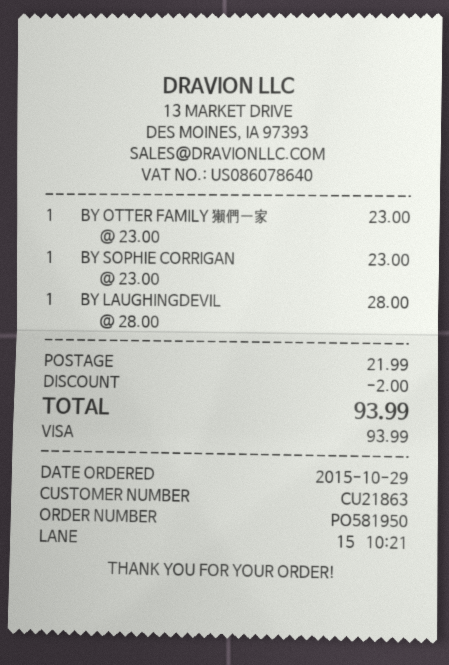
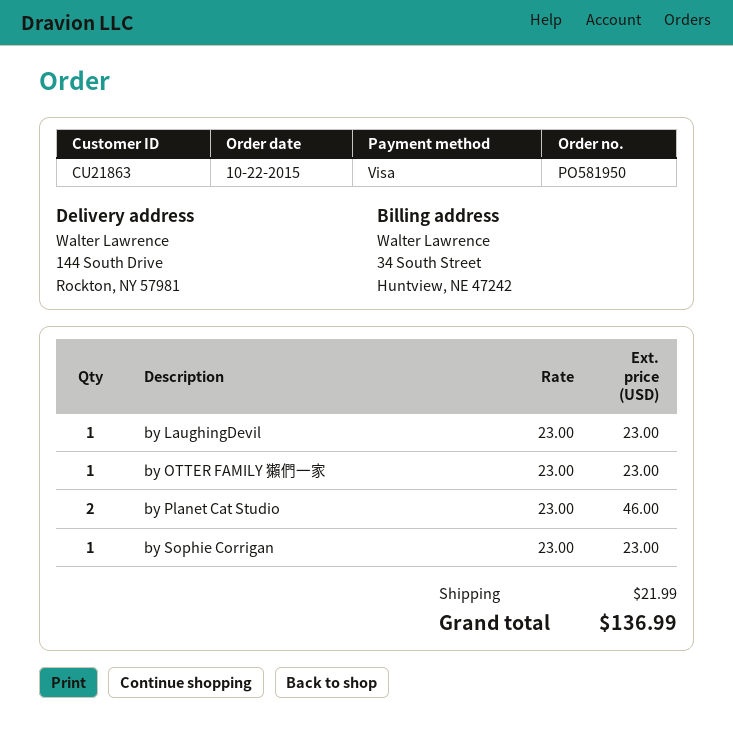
order date: 2015-10-29 -> 2015-10-22
BY LAUGHINGDEVIL: 1 x 28.00 = 28.00 -> 1 x 23.00 = 23.00
by Planet Cat Studio: none -> 2 x 23.00 = 46.00
discount: 2.00 -> none
total: 93.99 -> 136.99

